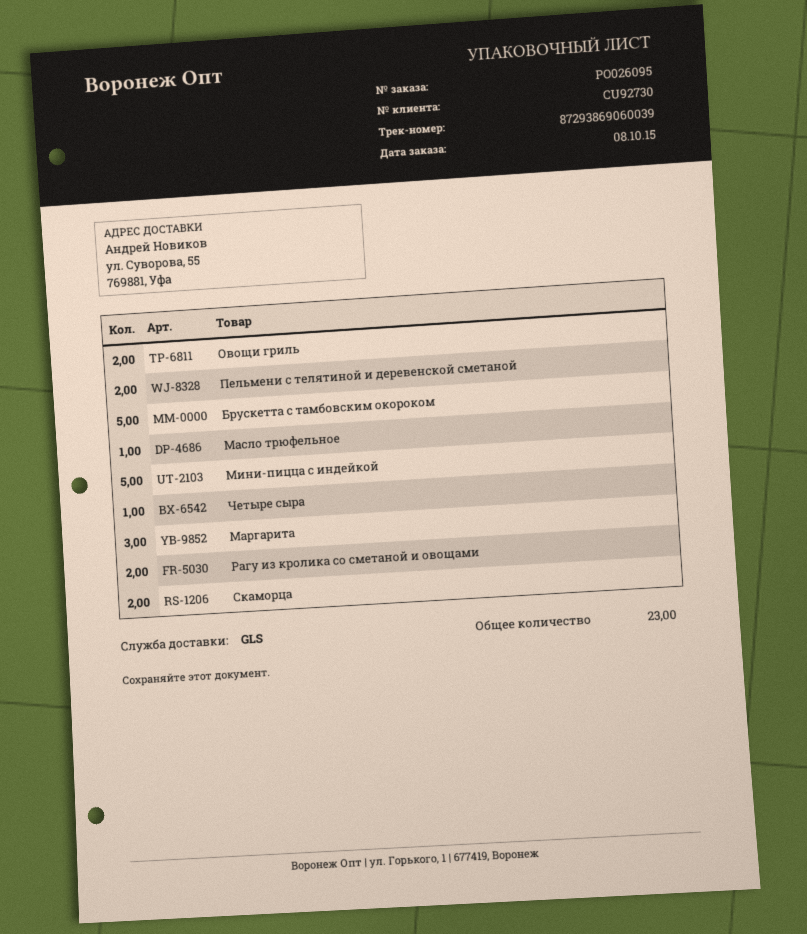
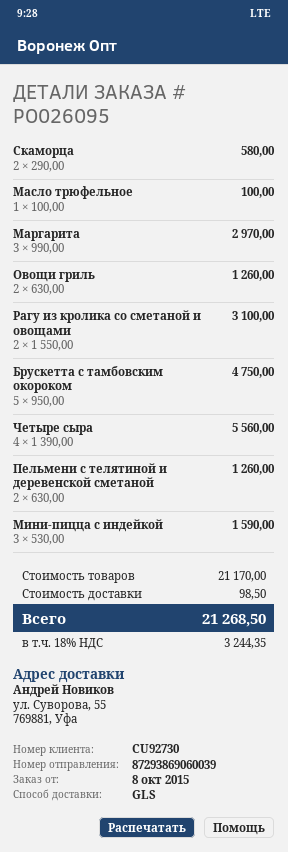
Мини-пицца с индейкой: 5 -> 3
Четыре сыра: 1 -> 4

